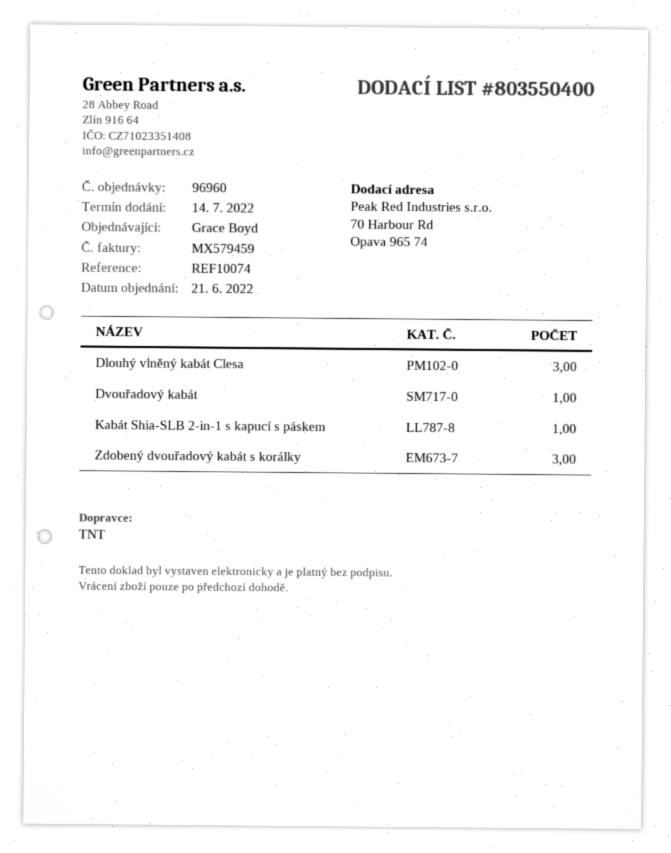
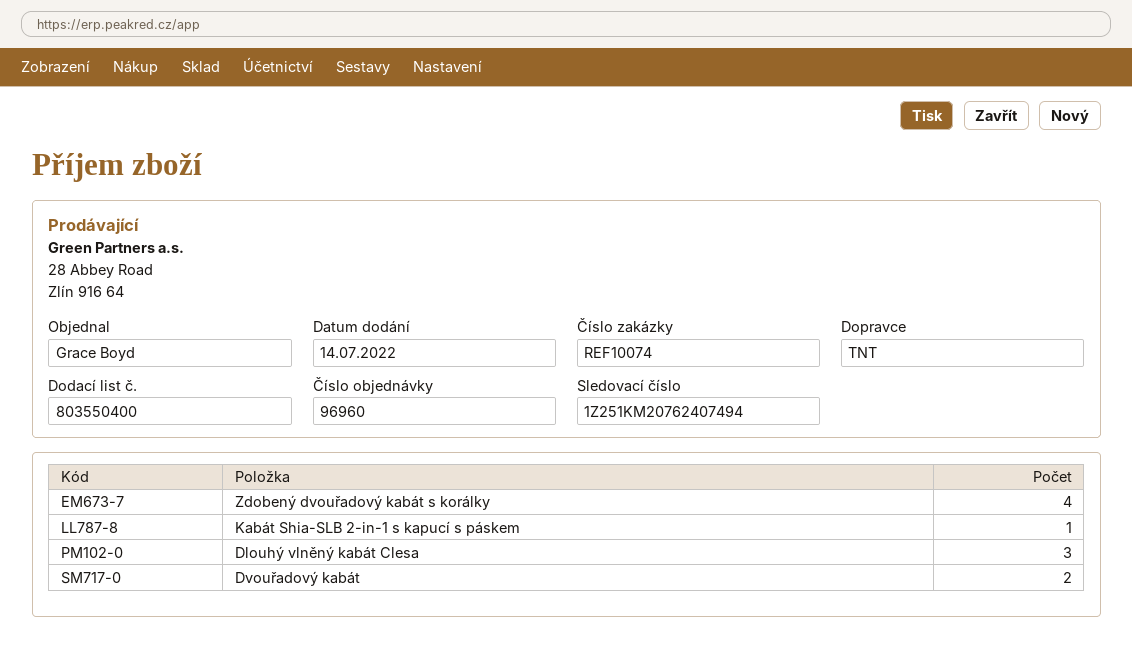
Dvouřadový kabát: 1 -> 2
Zdobený dvouřadový kabát s korálky: 3 -> 4

